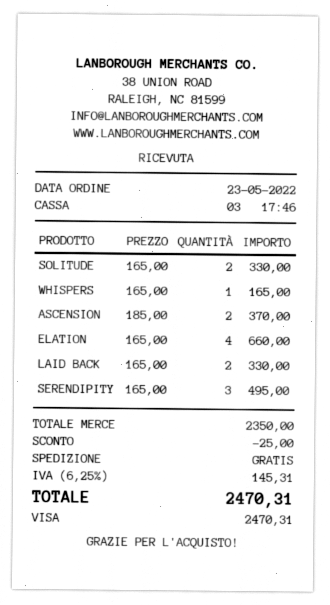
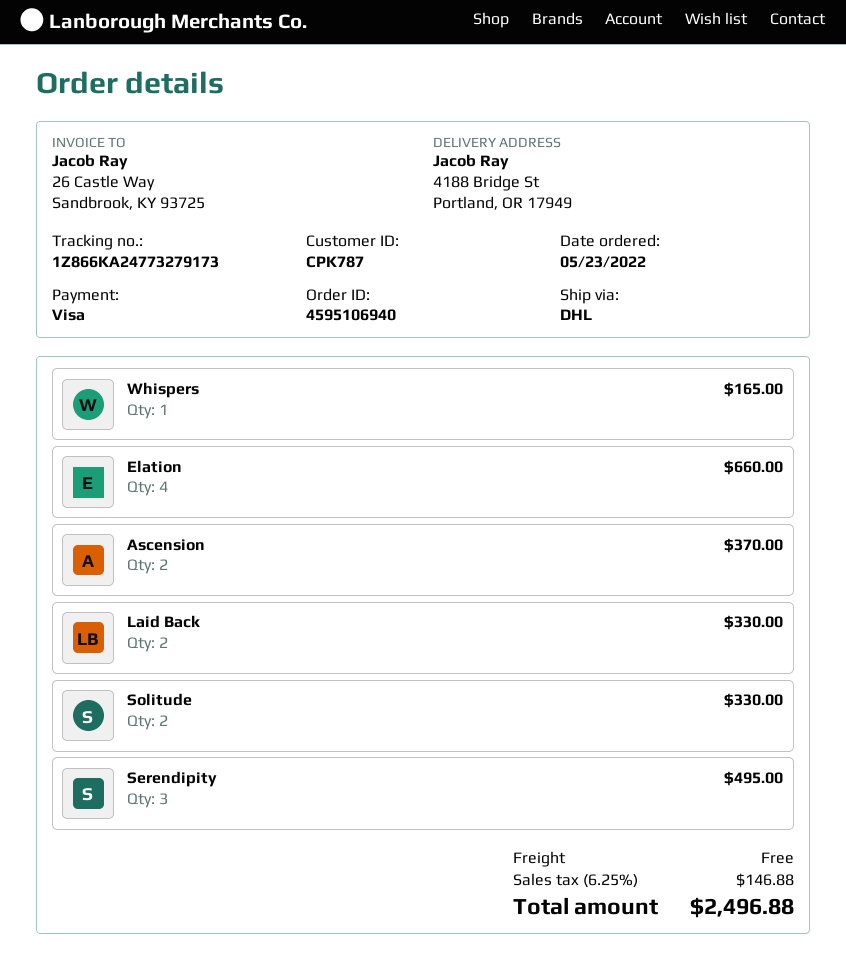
discount: 25.00 -> none
tax: 6.25% = 145.31 -> 6.25% = 146.88
total: 2470.31 -> 2496.88

